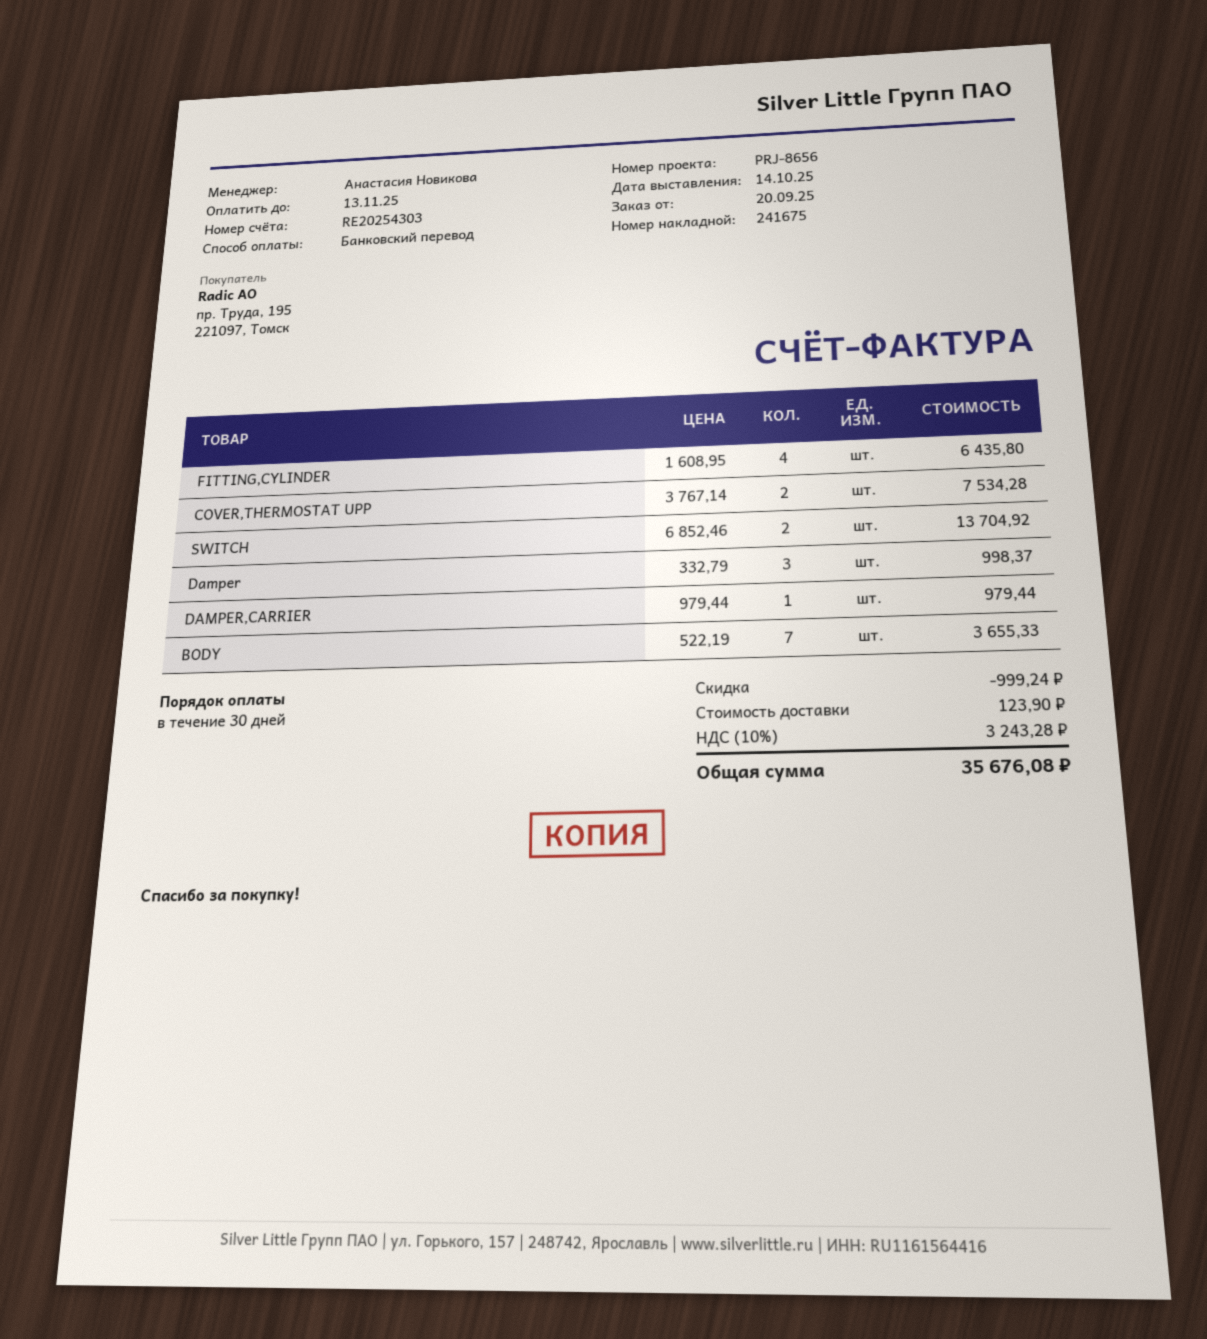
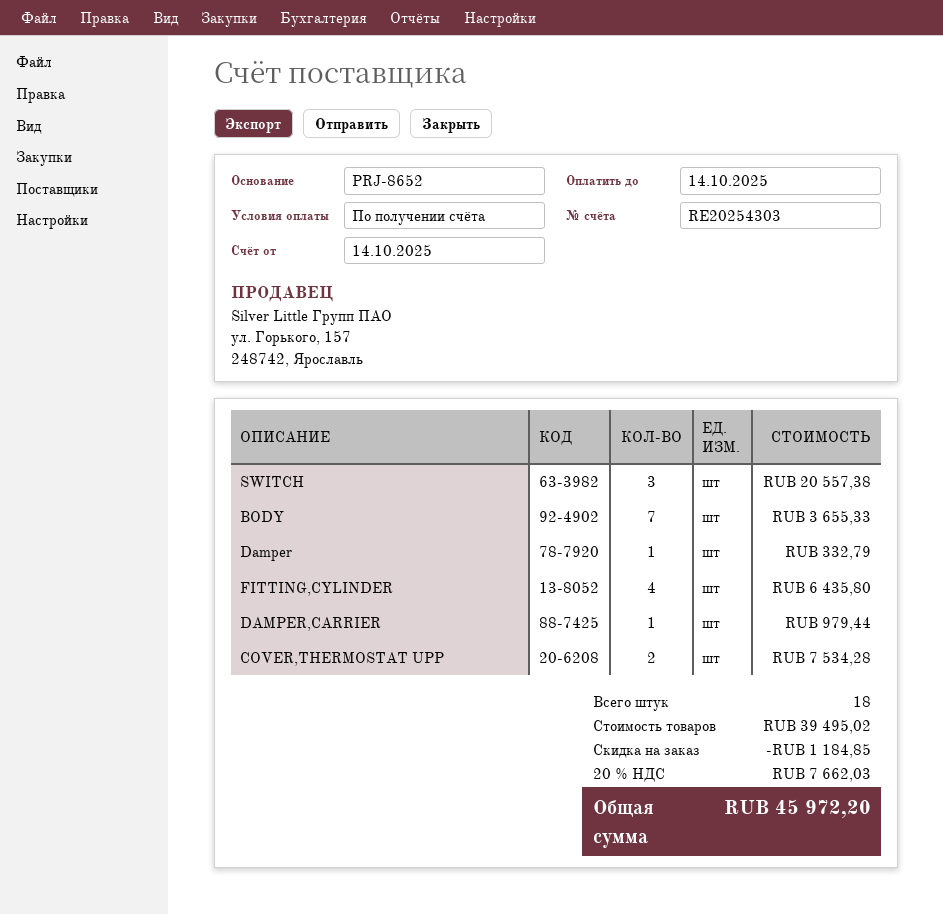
payment terms: 30 days -> on receipt
due date: 2025-11-13 -> 2025-10-14
reference: PRJ-8656 -> PRJ-8652
SWITCH: 2 for 13704.92 -> 3 for 20557.38
Damper: 3 for 998.37 -> 1 for 332.79
discount: 999.24 -> 1184.85
shipping: 123.90 -> none
tax: 10% = 3243.28 -> 20% = 7662.03
total: 35676.08 -> 45972.20

